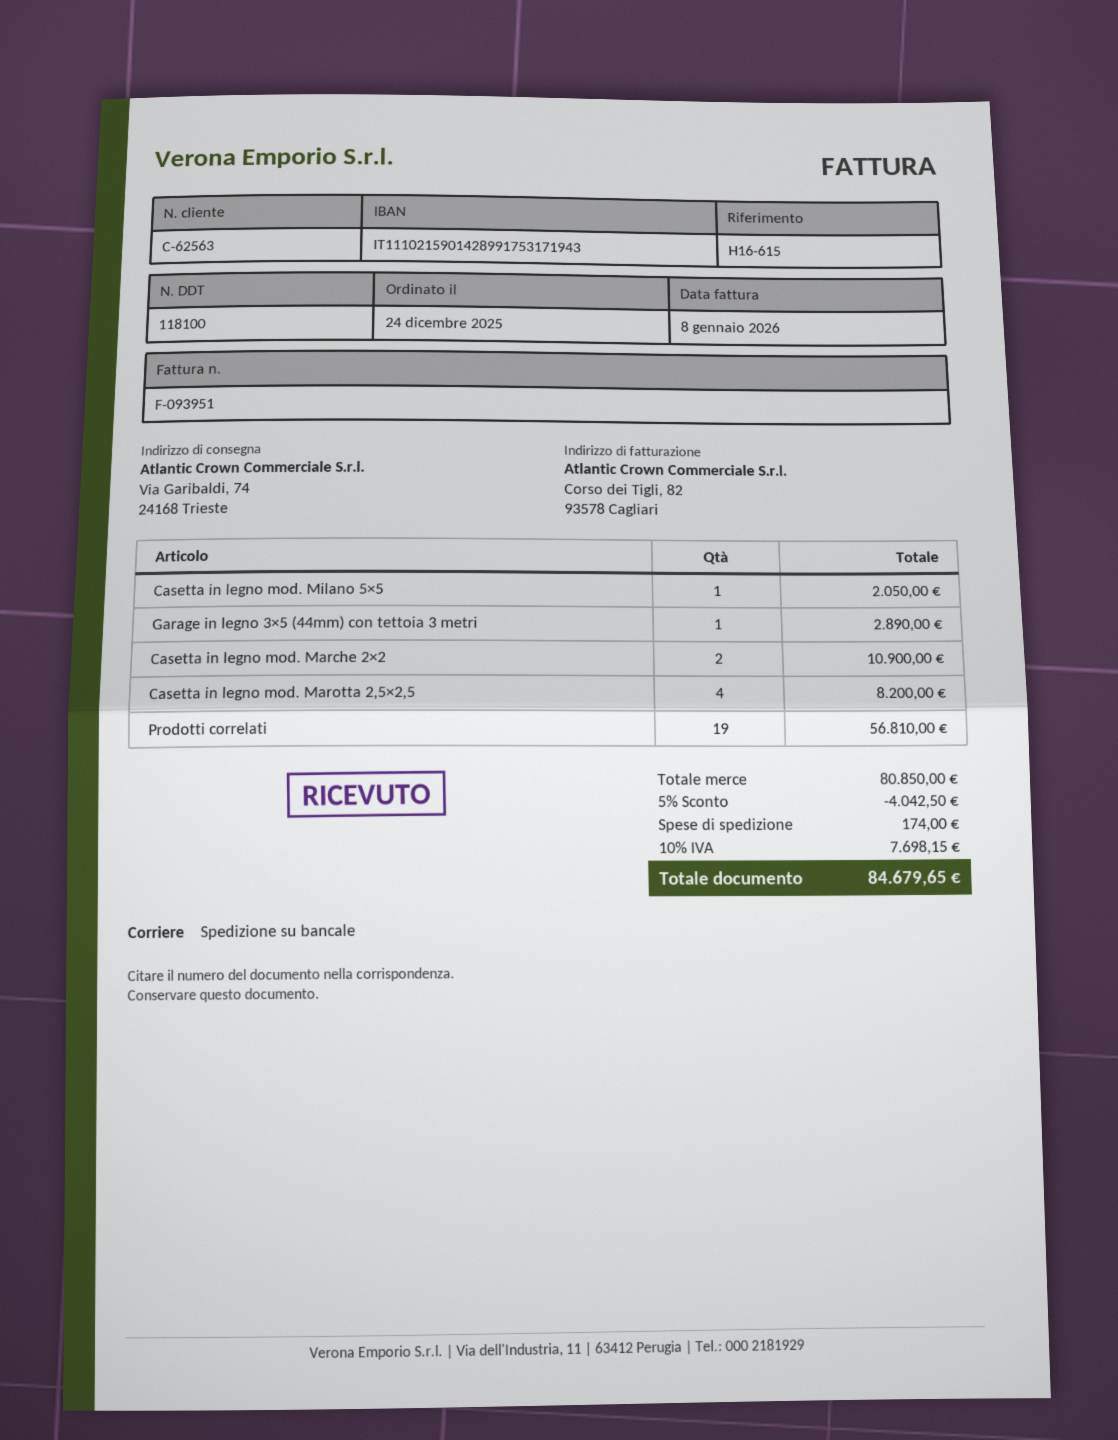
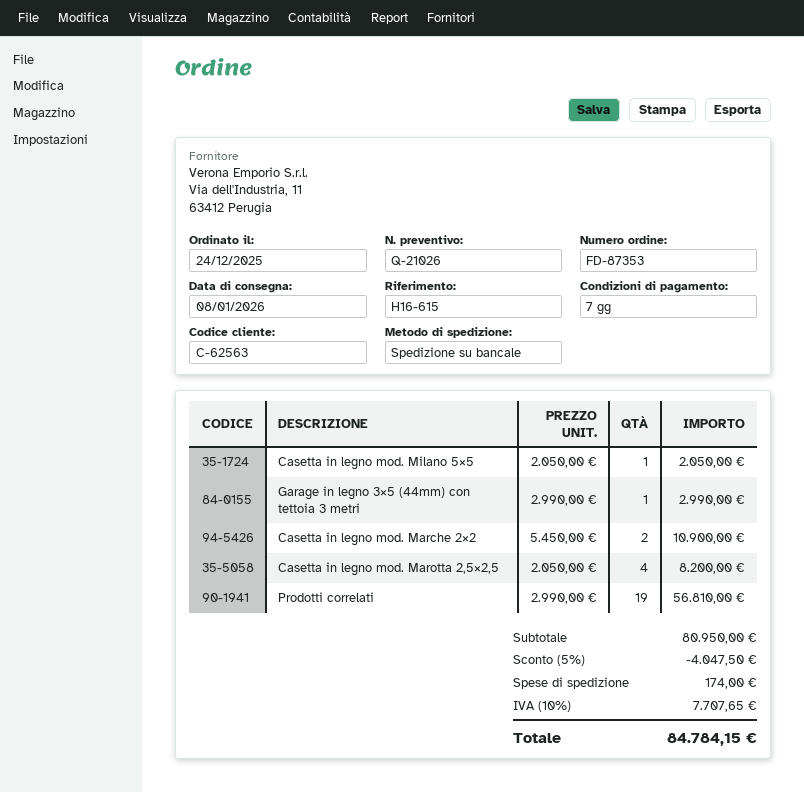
Garage in legno 3×5 (44mm) con tettoia 3 metri: 1 for 2890.00 -> 1 for 2990.00
subtotal: 80850.00 -> 80950.00
discount: 5% = 4042.50 -> 5% = 4047.50
tax: 10% = 7698.15 -> 10% = 7707.65
total: 84679.65 -> 84784.15

